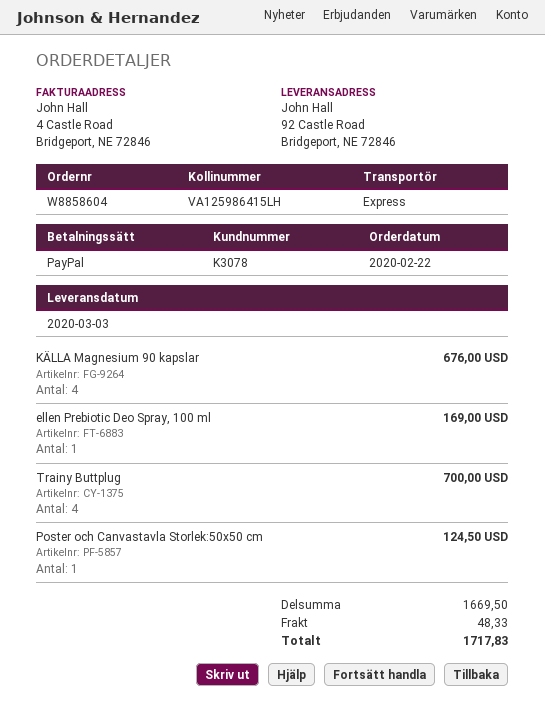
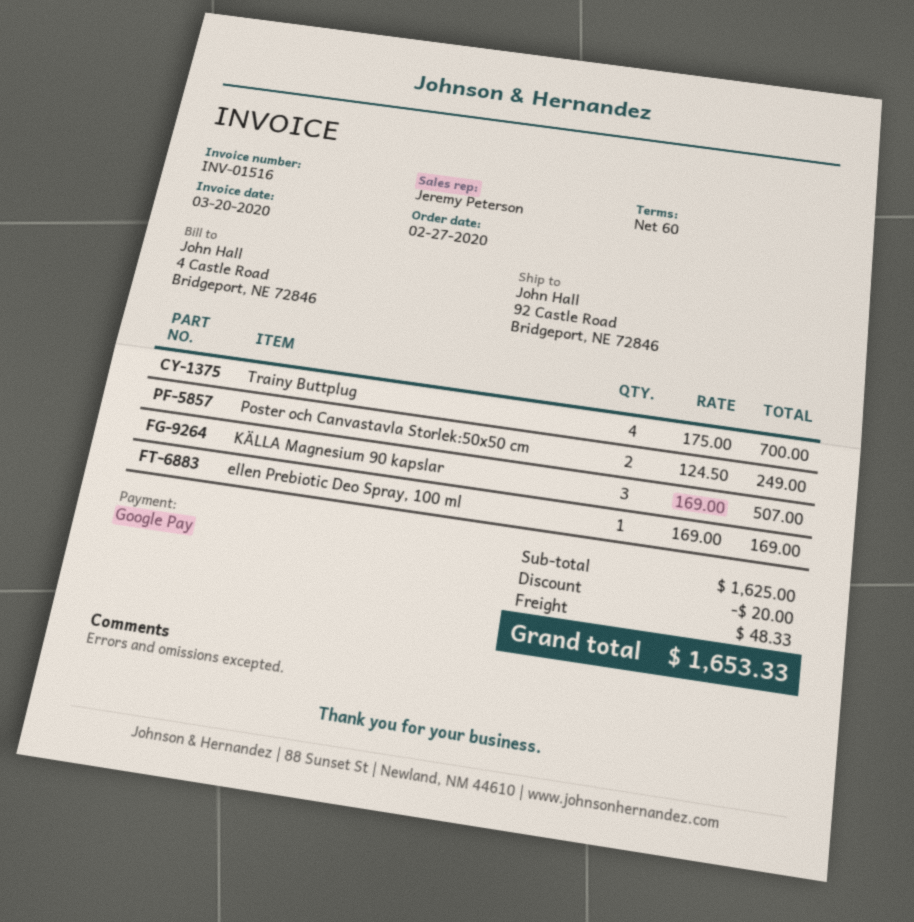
order date: 2020-02-22 -> 2020-02-27
payment method: PayPal -> Google Pay
KÄLLA Magnesium 90 kapslar: 4 for 676.00 -> 3 for 507.00
Poster och Canvastavla Storlek:50x50 cm: 1 for 124.50 -> 2 for 249.00
subtotal: 1669.50 -> 1625.00
discount: none -> 20.00
total: 1717.83 -> 1653.33

